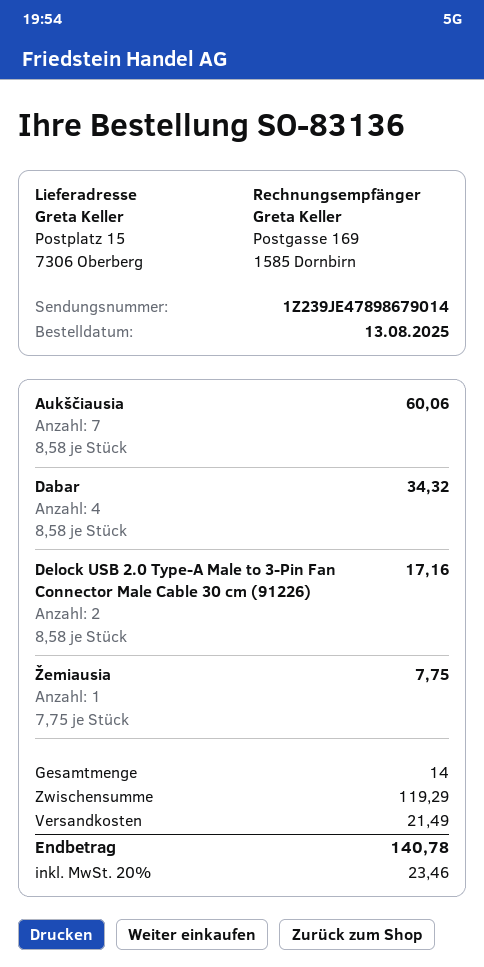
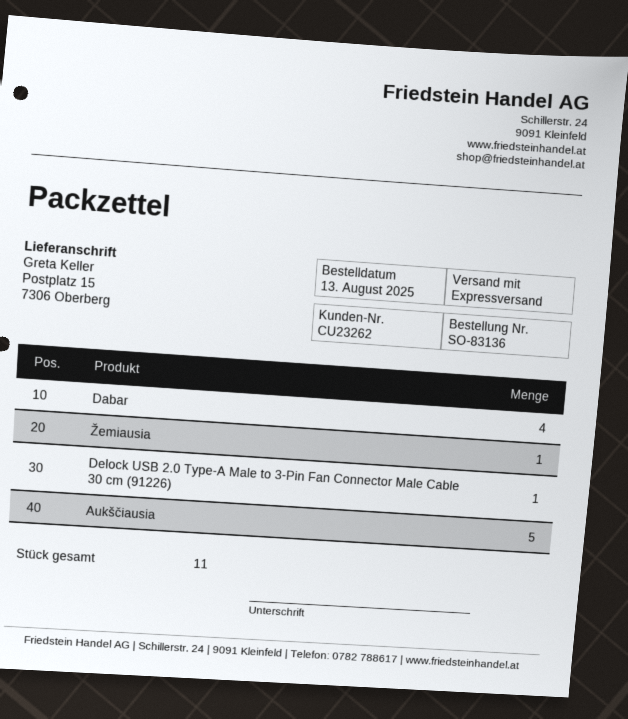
Aukščiausia: 7 -> 5
Delock USB 2.0 Type-A Male to 3-Pin Fan Connector Male Cable 30 cm (91226): 2 -> 1
total quantity: 14 -> 11

